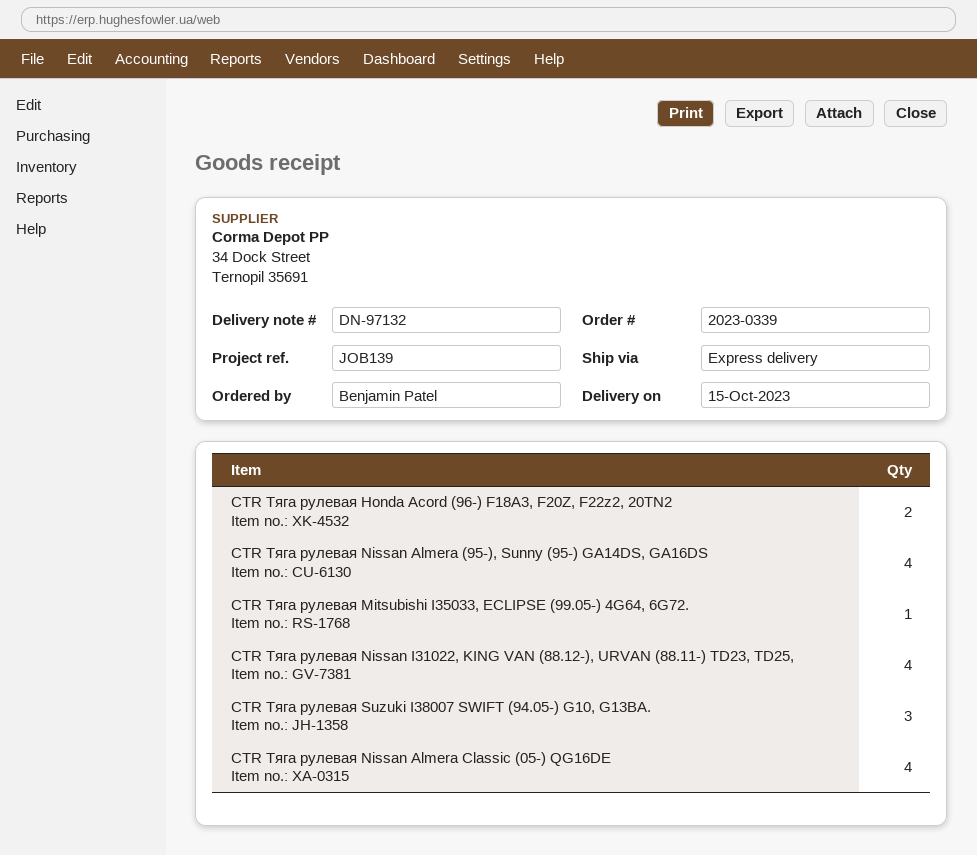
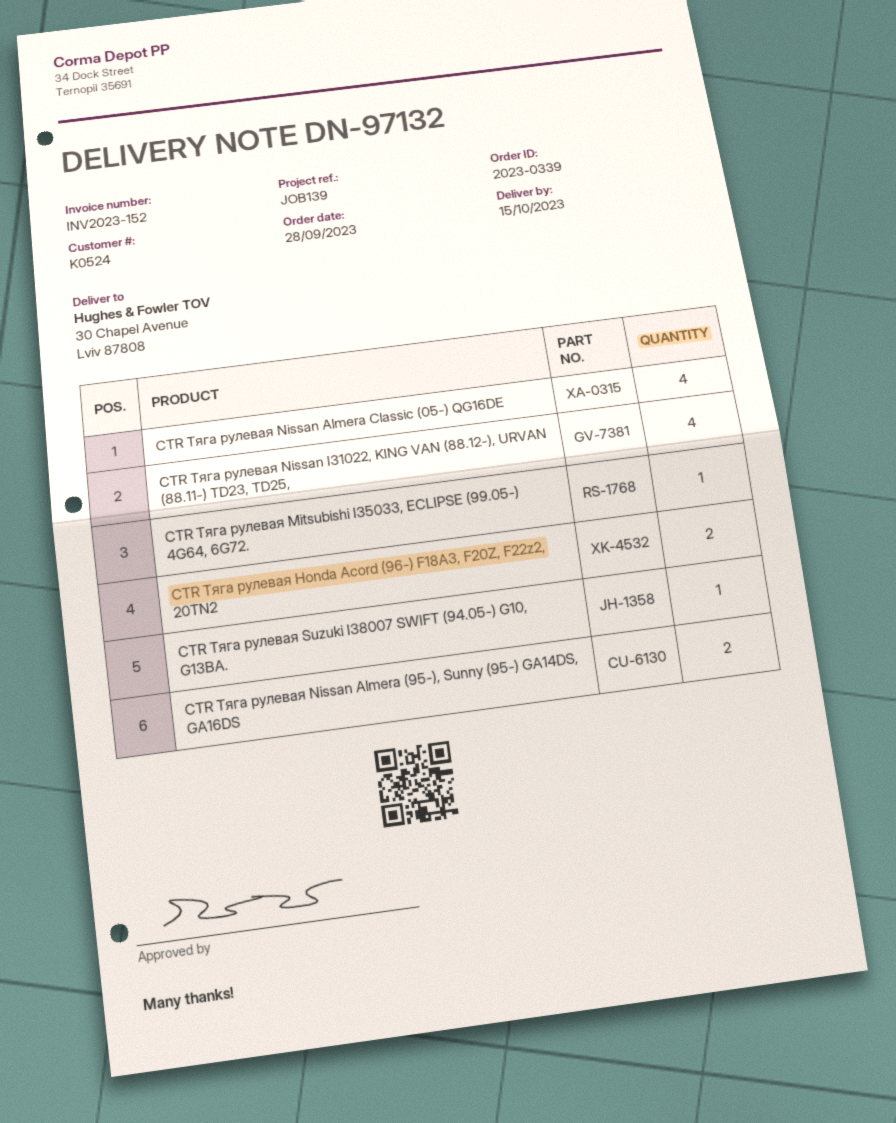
CTR Тяга рулевая Nissan Almera (95-), Sunny (95-) GA14DS, GA16DS: 4 -> 2
CTR Тяга рулевая Suzuki I38007 SWIFT (94.05-) G10, G13BA.: 3 -> 1

